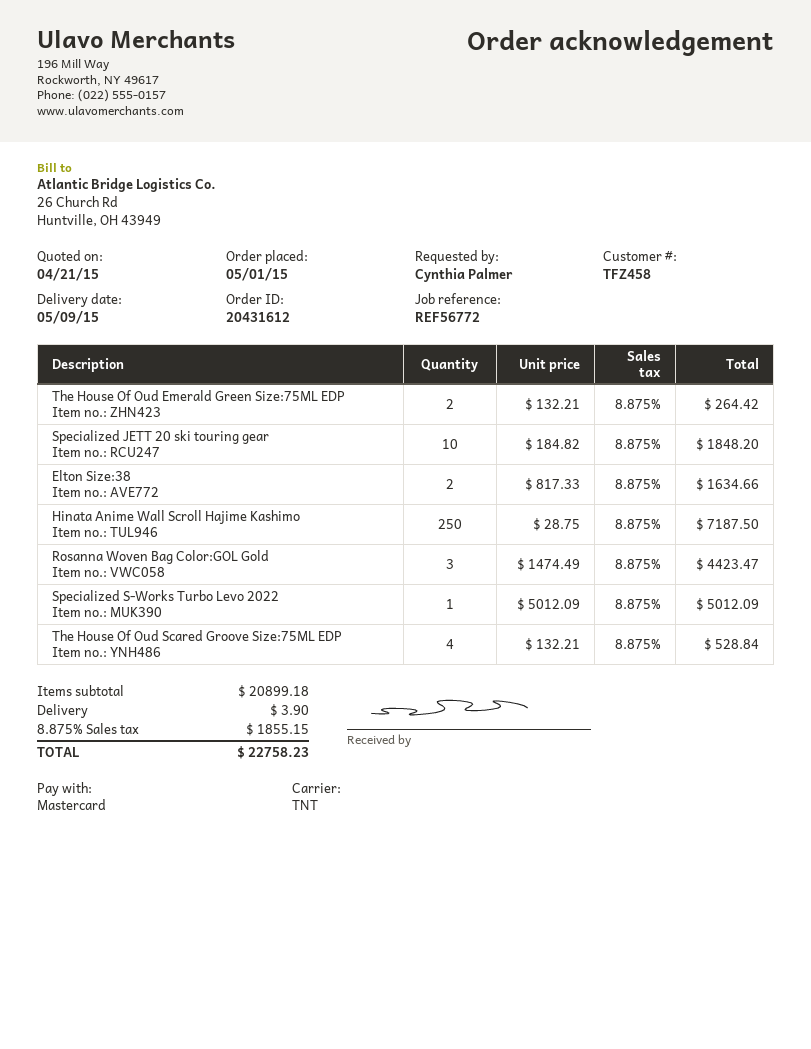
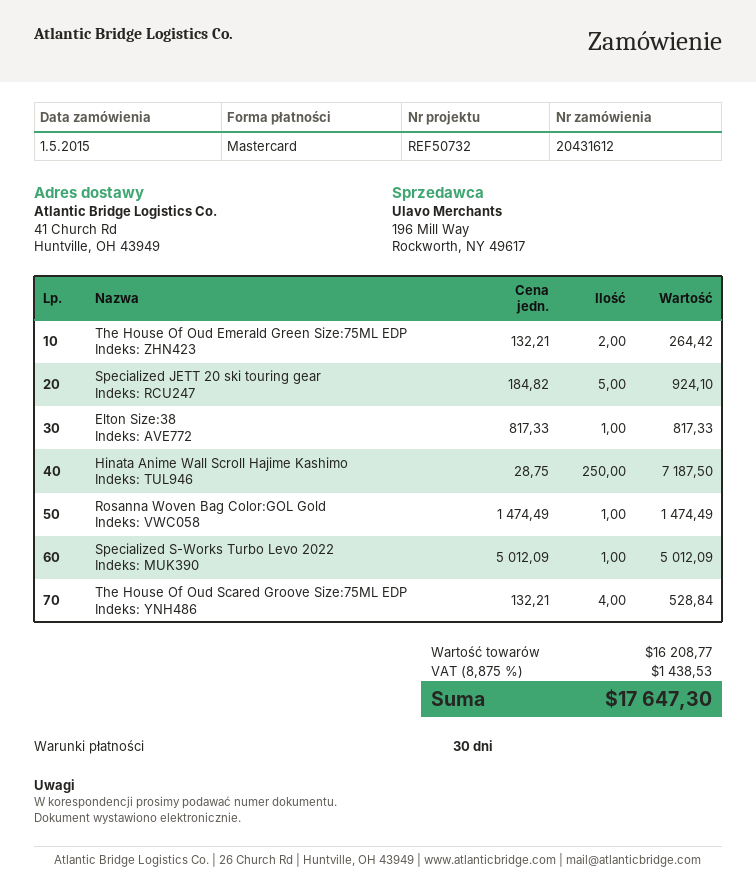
reference: REF56772 -> REF50732
Specialized JETT 20 ski touring gear: 10 x 184.82 = 1848.20 -> 5 x 184.82 = 924.10
Elton Size:38: 2 x 817.33 = 1634.66 -> 1 x 817.33 = 817.33
Rosanna Woven Bag Color:GOL Gold: 3 x 1474.49 = 4423.47 -> 1 x 1474.49 = 1474.49
subtotal: 20899.18 -> 16208.77
shipping: 3.90 -> none
tax: 8.875% = 1855.15 -> 8.875% = 1438.53
total: 22758.23 -> 17647.30

